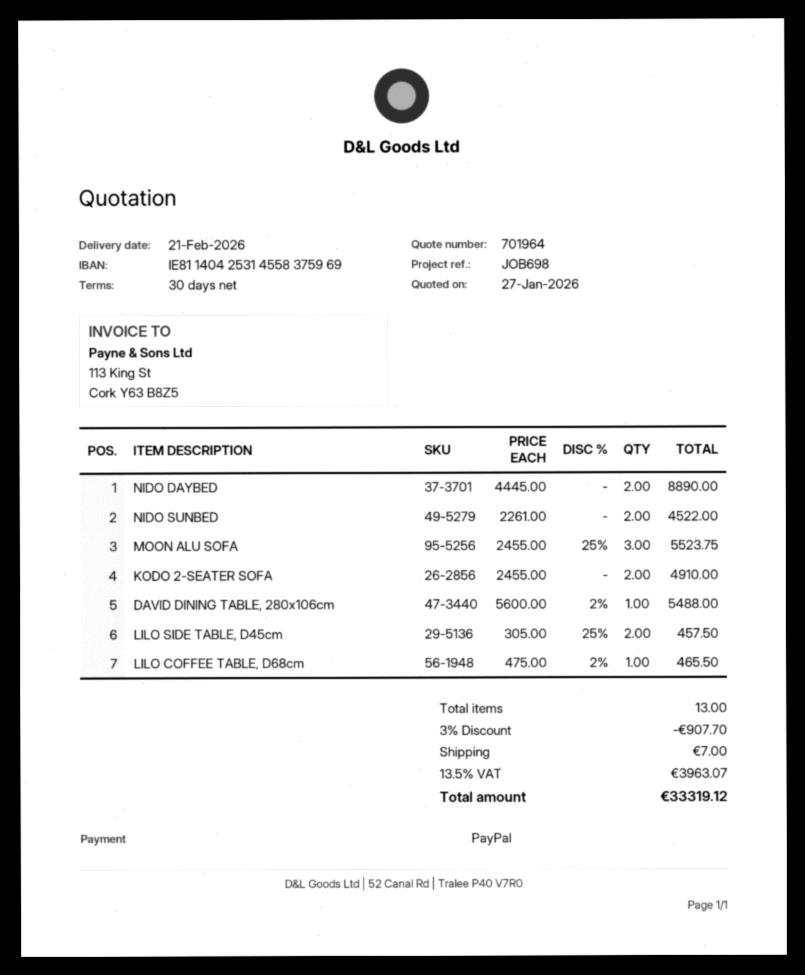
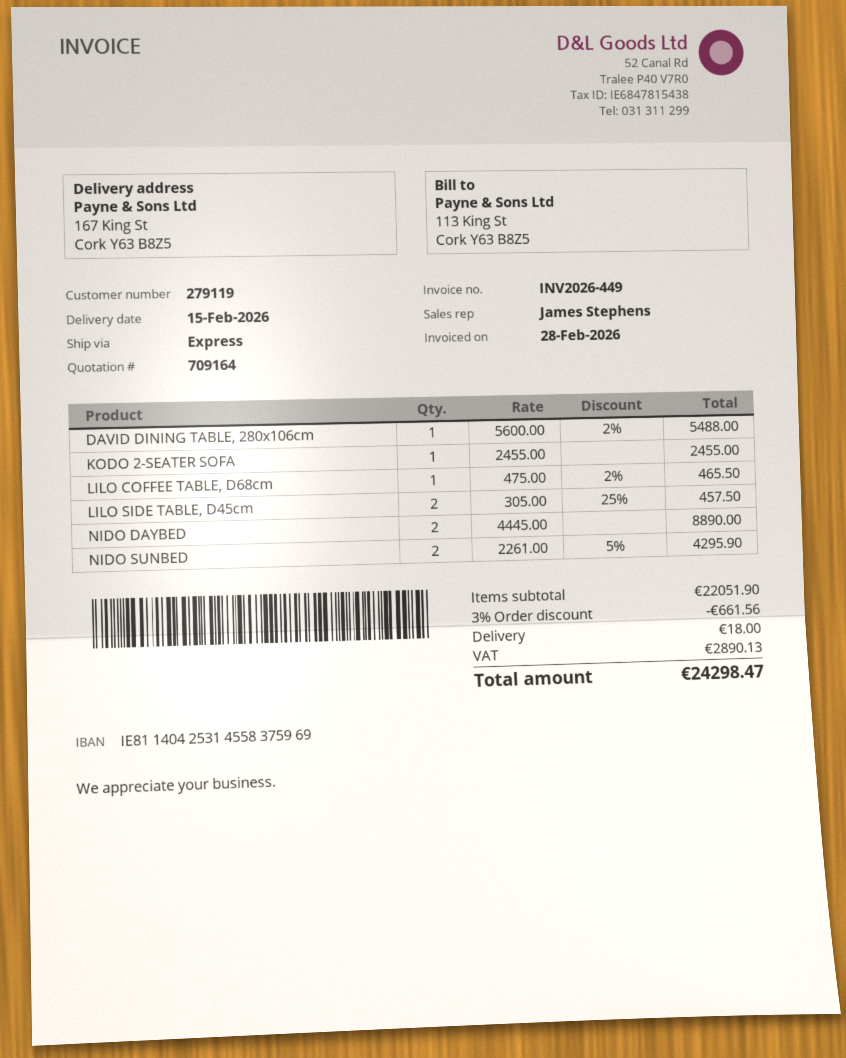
quote number: 701964 -> 709164
delivery date: 2026-02-21 -> 2026-02-15
NIDO SUNBED: 2 x 2261.00 = 4522.00 -> 2 x 2261.00 - 5% = 4295.90
MOON ALU SOFA: 3 x 2455.00 - 25% = 5523.75 -> none
KODO 2-SEATER SOFA: 2 x 2455.00 = 4910.00 -> 1 x 2455.00 = 2455.00
discount: 3% = 907.70 -> 3% = 661.56
shipping: 7.00 -> 18.00
tax: 3963.07 -> 2890.13
total: 33319.12 -> 24298.47

